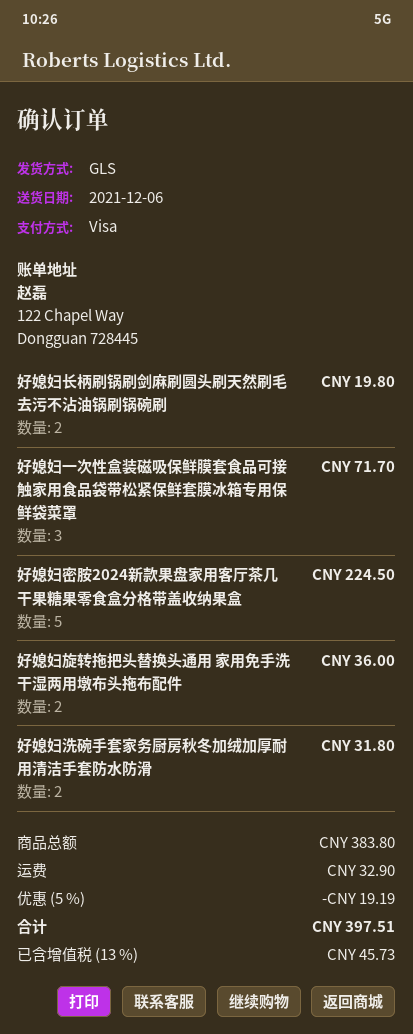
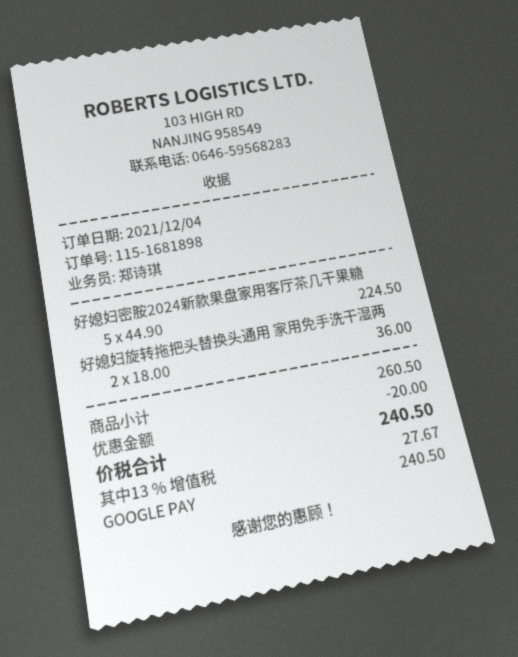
payment method: Visa -> Google Pay
好媳妇长柄刷锅刷剑麻刷圆头刷天然刷毛去污不沾油锅刷锅碗刷: 2 for 19.80 -> none
好媳妇一次性盒装磁吸保鲜膜套食品可接触家用食品袋带松紧保鲜套膜冰箱专用保鲜袋菜罩: 3 for 71.70 -> none
好媳妇洗碗手套家务厨房秋冬加绒加厚耐用清洁手套防水防滑: 2 for 31.80 -> none
subtotal: 383.80 -> 260.50
discount: 19.19 -> 20.00
shipping: 32.90 -> none
tax: 13% = 45.73 -> 13% = 27.67
total: 397.51 -> 240.50

